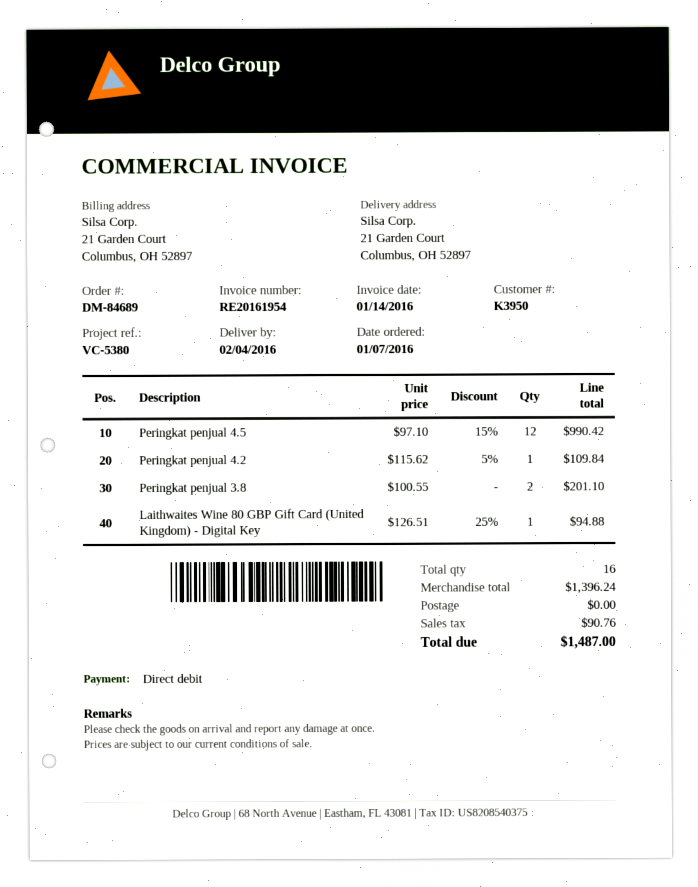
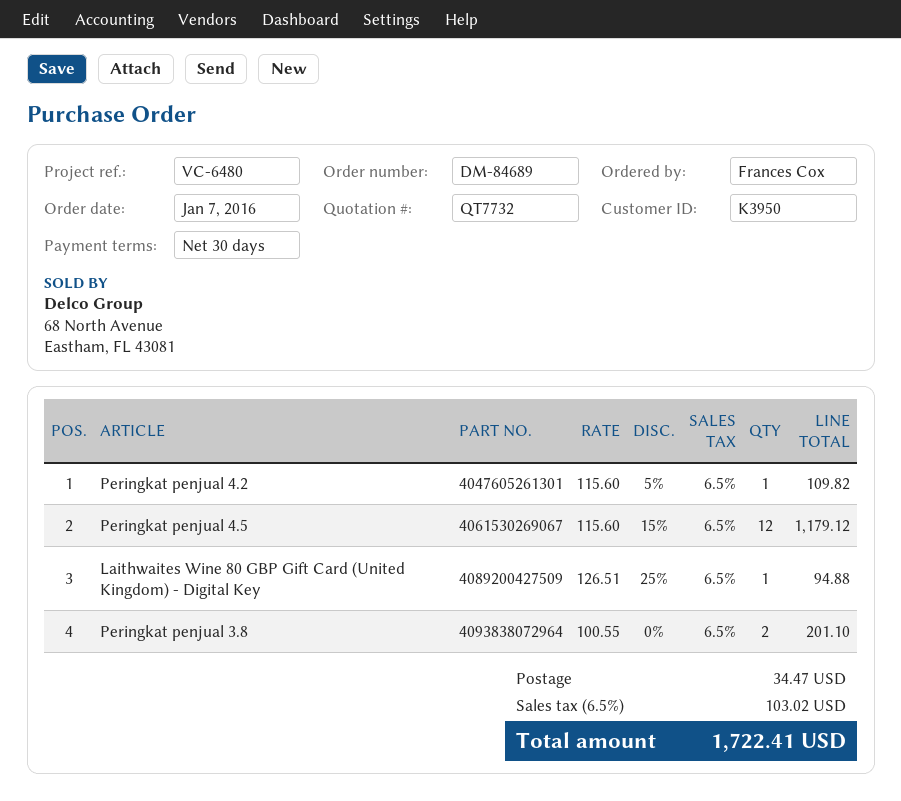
reference: VC-5380 -> VC-6480
Peringkat penjual 4.5: 12 x 97.10 - 15% = 990.42 -> 12 x 115.60 - 15% = 1179.12
Peringkat penjual 4.2: 1 x 115.62 - 5% = 109.84 -> 1 x 115.60 - 5% = 109.82
shipping: 0.00 -> 34.47
tax: 90.76 -> 103.02
total: 1487.00 -> 1722.41

